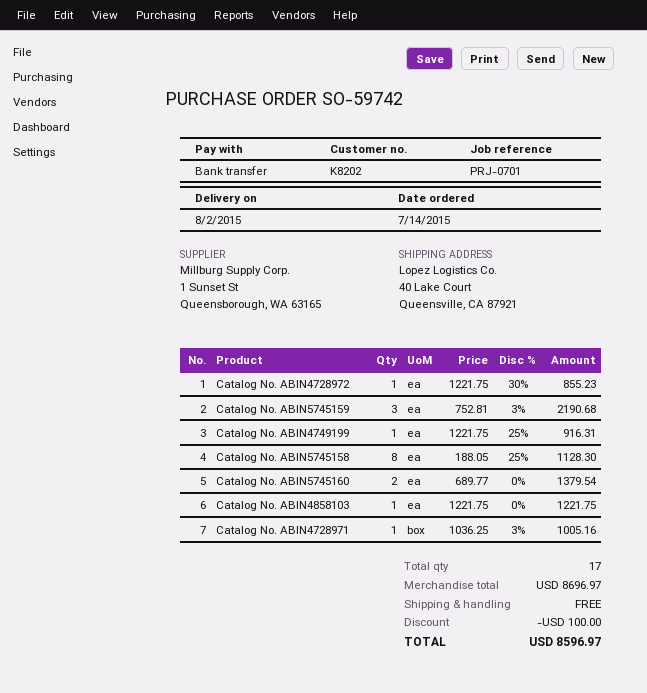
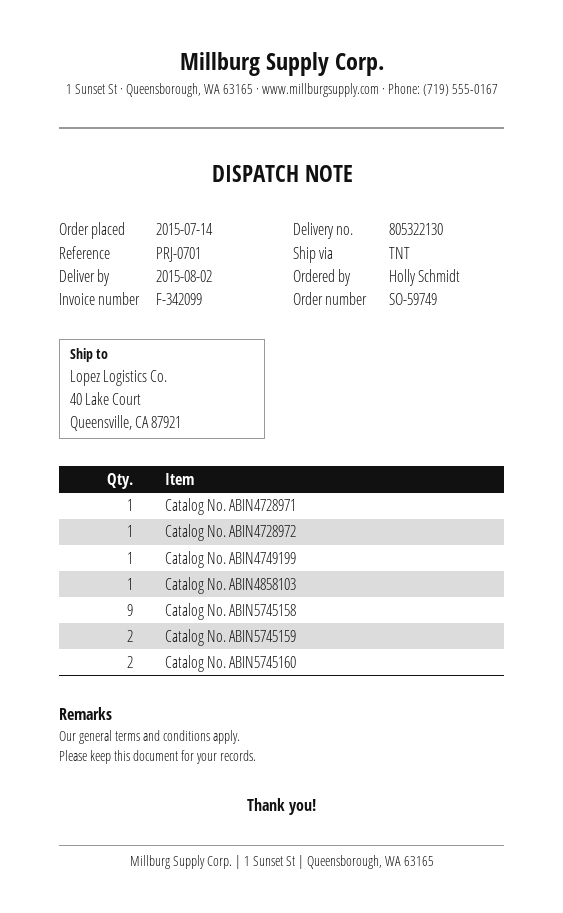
order number: SO-59742 -> SO-59749
Catalog No. ABIN5745159: 3 -> 2
Catalog No. ABIN5745158: 8 -> 9

